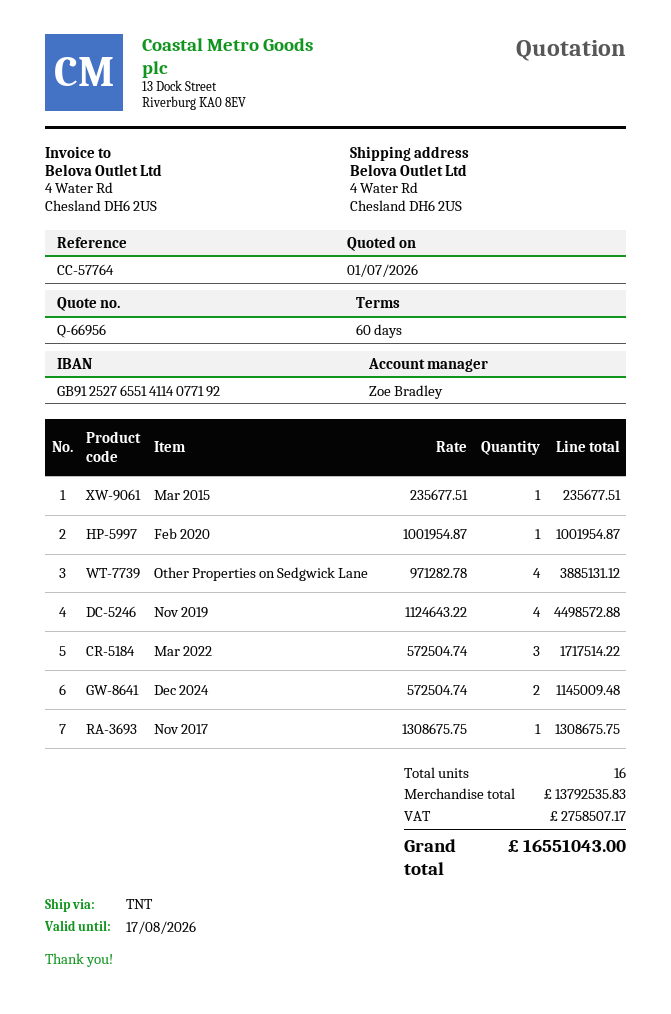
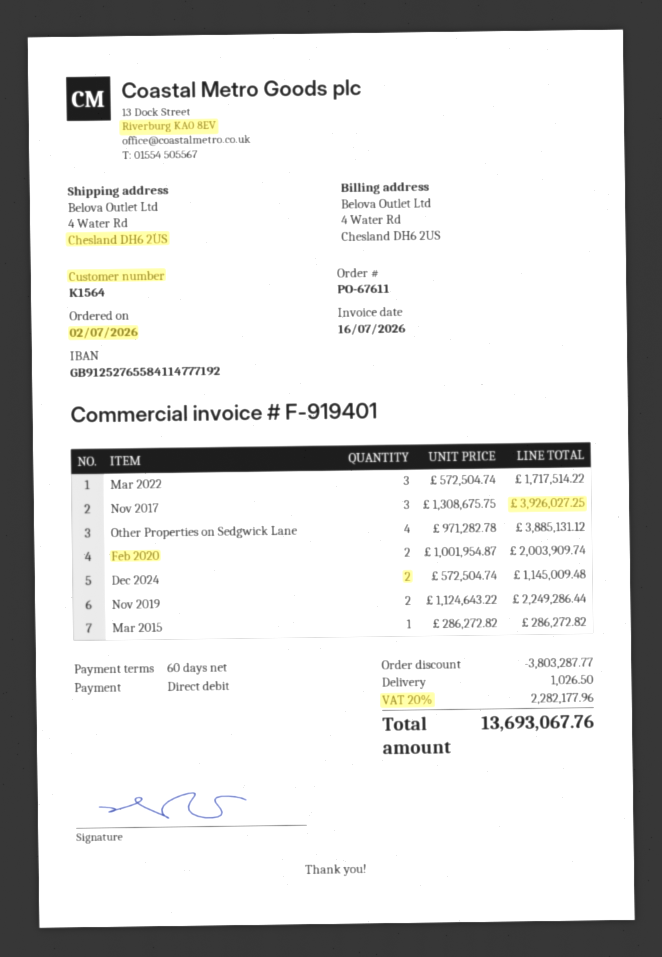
bank account: GB91252765514114077192 -> GB91252765584114777192
Mar 2015: 1 x 235677.51 = 235677.51 -> 1 x 286272.82 = 286272.82
Feb 2020: 1 x 1001954.87 = 1001954.87 -> 2 x 1001954.87 = 2003909.74
Nov 2019: 4 x 1124643.22 = 4498572.88 -> 2 x 1124643.22 = 2249286.44
Nov 2017: 1 x 1308675.75 = 1308675.75 -> 3 x 1308675.75 = 3926027.25
discount: none -> 3803287.77
shipping: none -> 1026.50
tax: 2758507.17 -> 2282177.96
total: 16551043.00 -> 13693067.76

